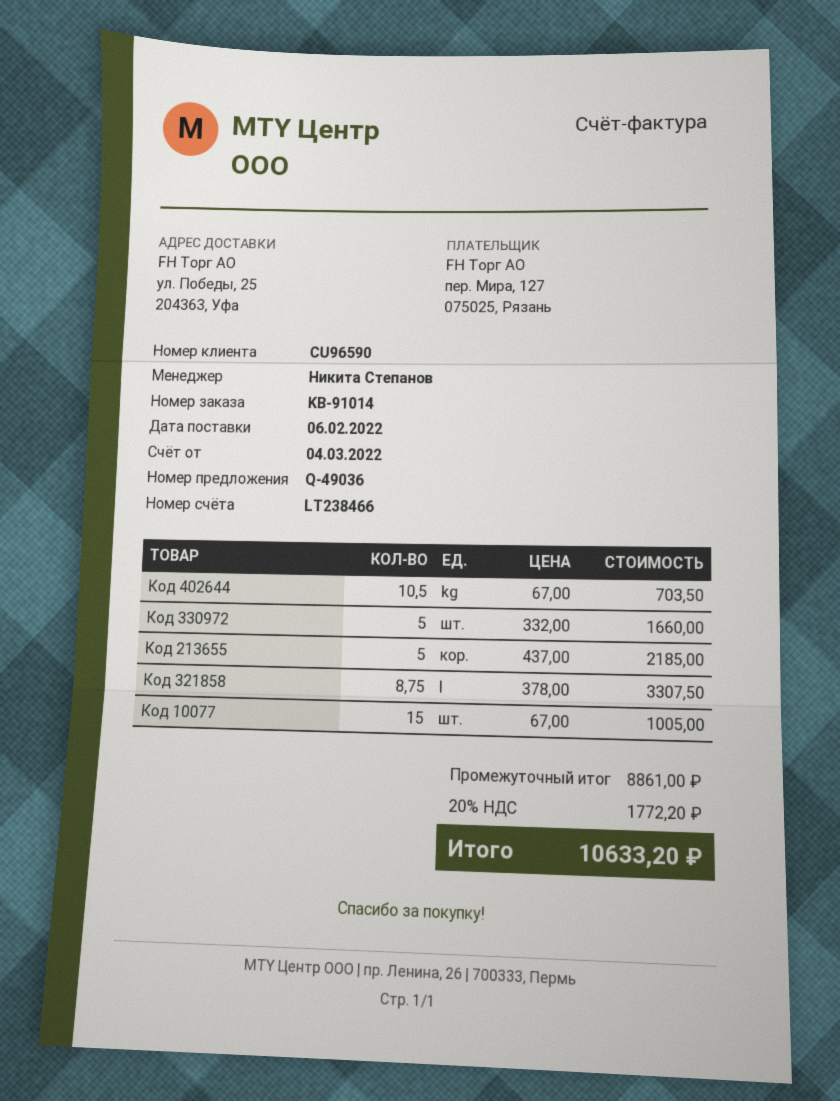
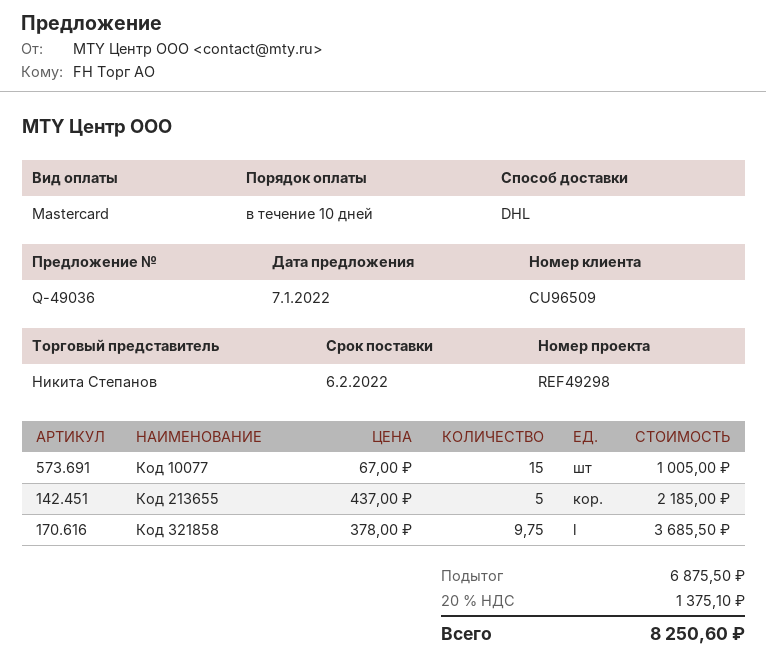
customer number: CU96590 -> CU96509
Код 402644: 10.5 x 67.00 = 703.50 -> none
Код 330972: 5 x 332.00 = 1660.00 -> none
Код 321858: 8.75 x 378.00 = 3307.50 -> 9.75 x 378.00 = 3685.50
subtotal: 8861.00 -> 6875.50
tax: 20% = 1772.20 -> 20% = 1375.10
total: 10633.20 -> 8250.60

